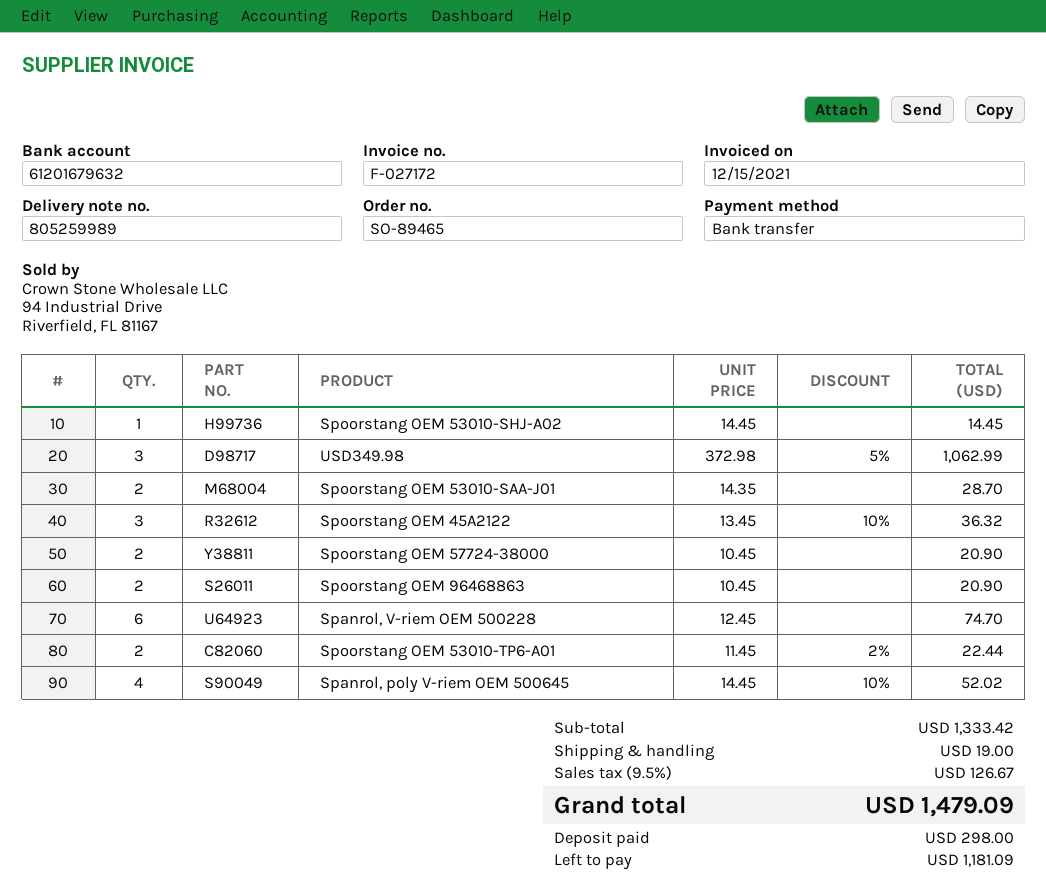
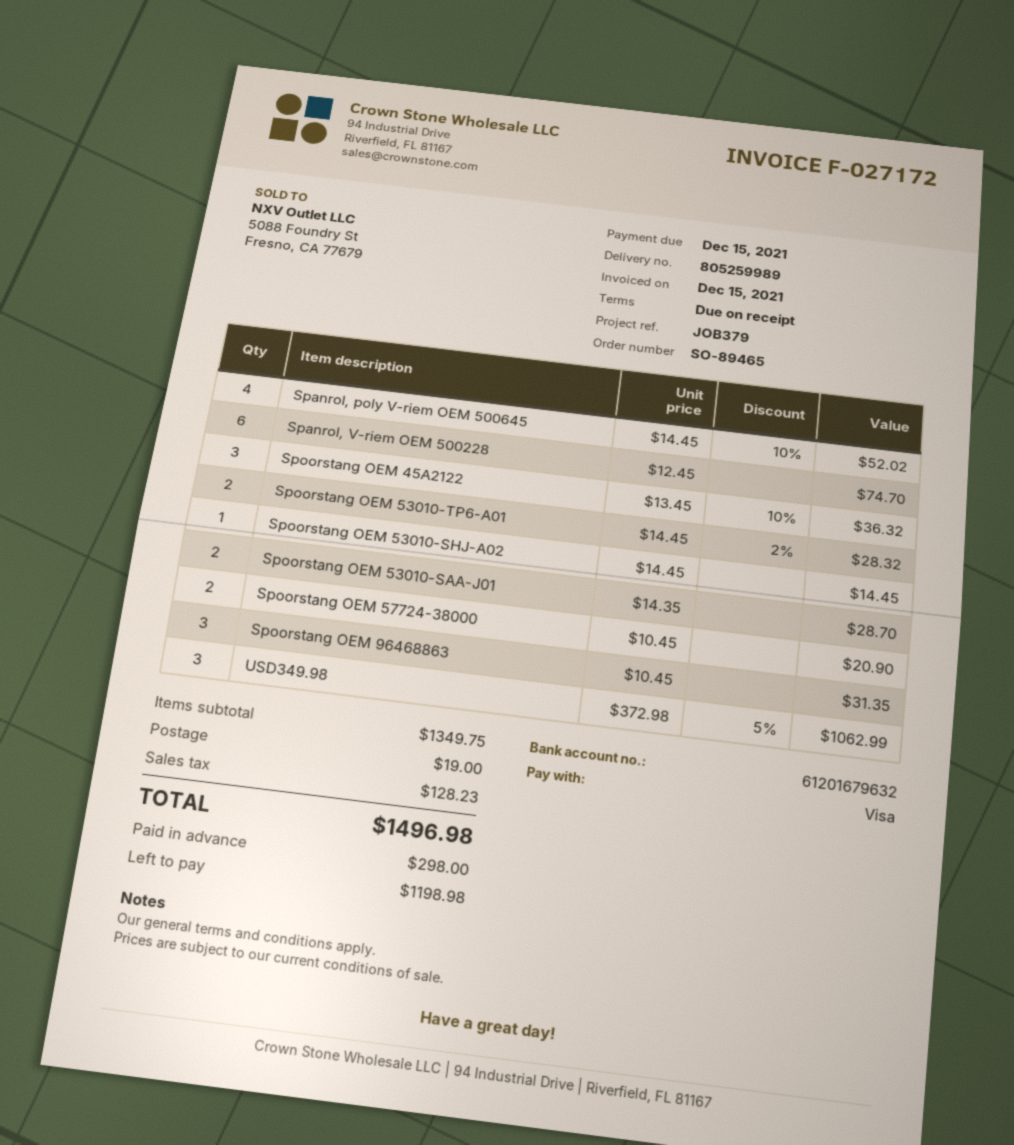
payment method: bank transfer -> Visa
Spoorstang OEM 96468863: 2 x 10.45 = 20.90 -> 3 x 10.45 = 31.35
Spoorstang OEM 53010-TP6-A01: 2 x 11.45 - 2% = 22.44 -> 2 x 14.45 - 2% = 28.32
subtotal: 1333.42 -> 1349.75
tax: 126.67 -> 128.23
total: 1479.09 -> 1496.98
balance: 1181.09 -> 1198.98

